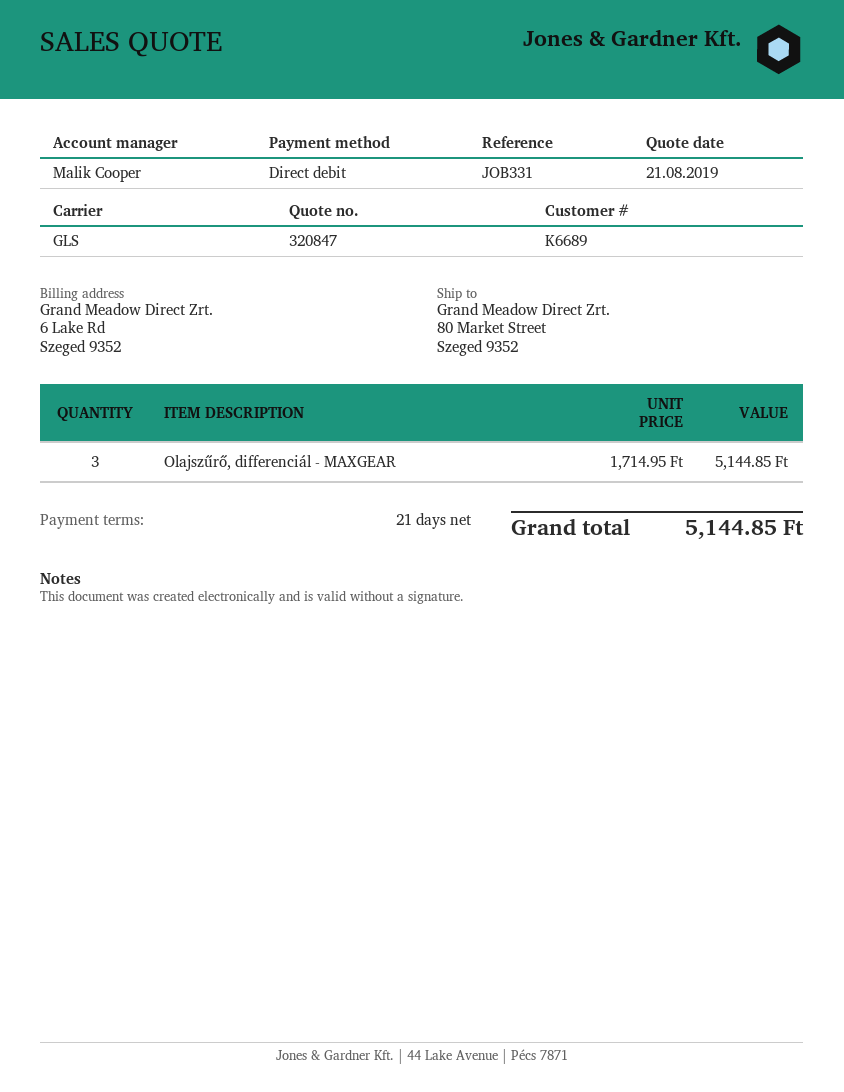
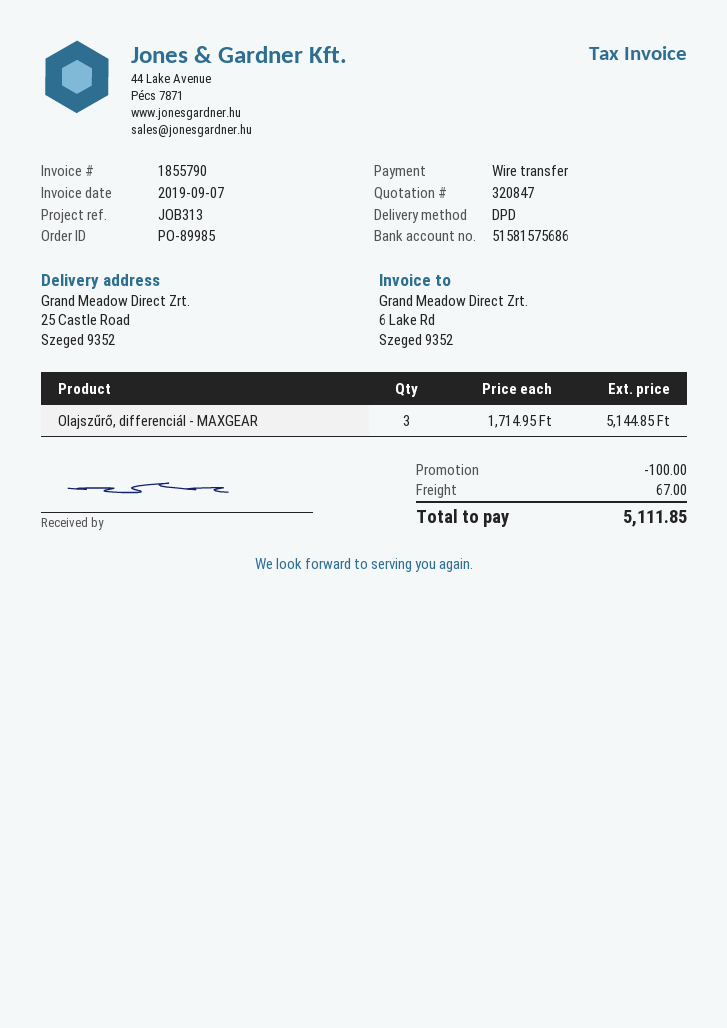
reference: JOB331 -> JOB313
payment method: direct debit -> bank transfer
shipping method: GLS -> DPD
ship to: 80 Market Street, Szeged 9352 -> 25 Castle Road, Szeged 9352
discount: none -> 100.00
shipping: none -> 67.00
total: 5144.85 -> 5111.85

